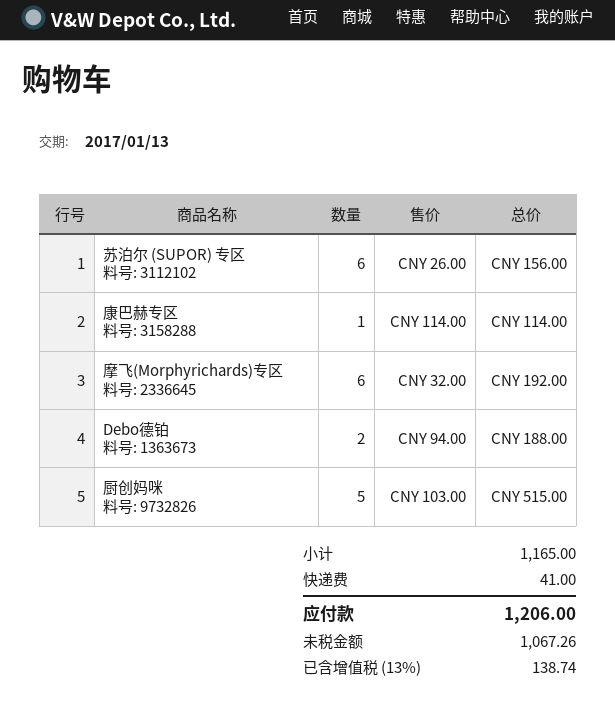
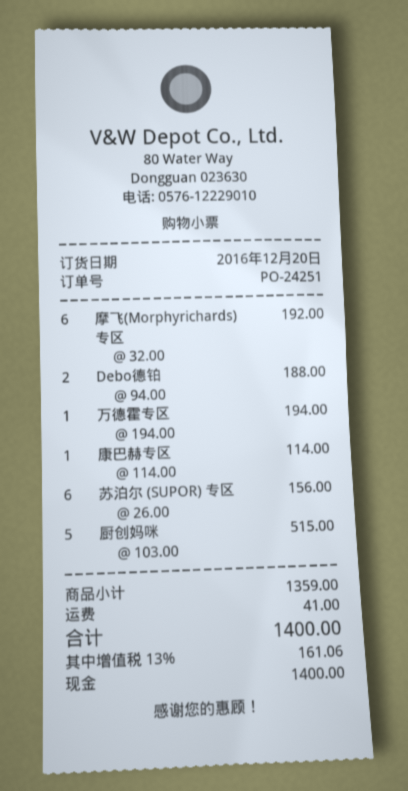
万德霍专区: none -> 1 x 194.00 = 194.00
subtotal: 1165.00 -> 1359.00
tax: 13% = 138.74 -> 13% = 161.06
total: 1206.00 -> 1400.00

